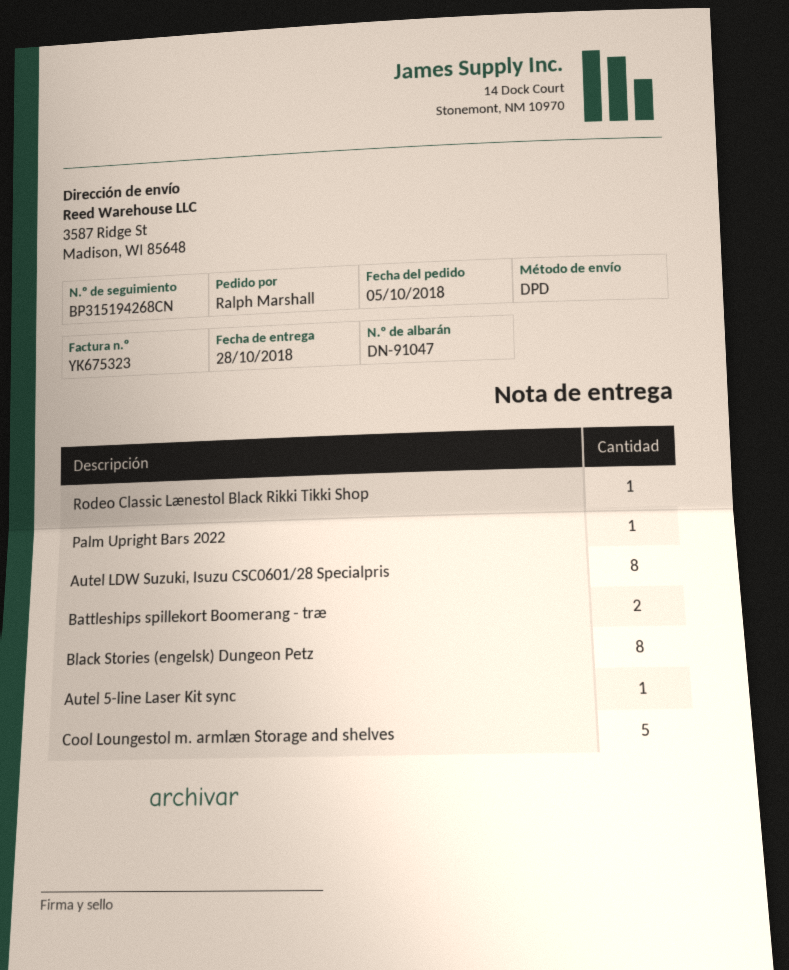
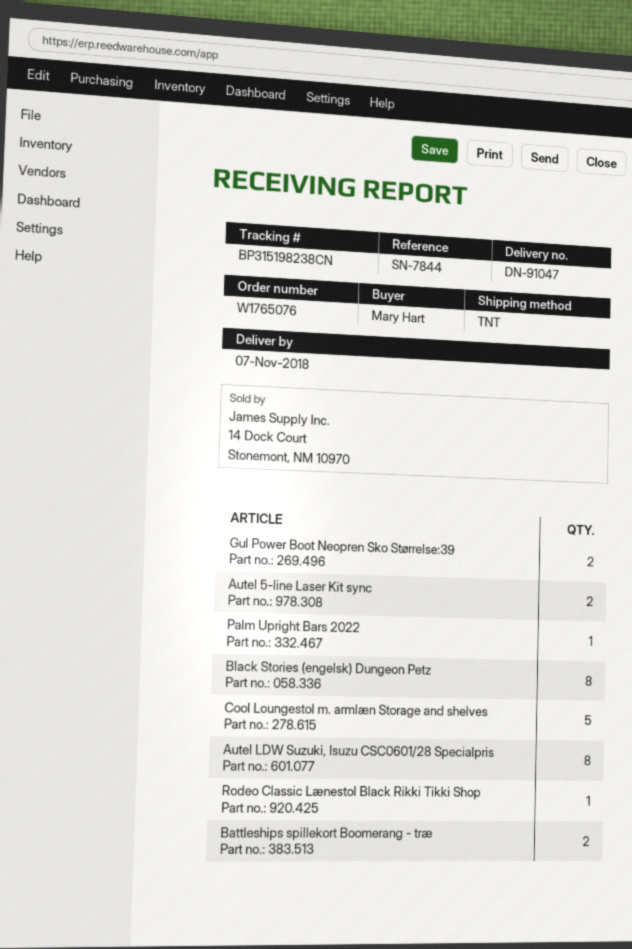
delivery date: 2018-10-28 -> 2018-11-07
ordered by: Ralph Marshall -> Mary Hart
shipping method: DPD -> TNT
tracking number: BP315194268CN -> BP315198238CN
Autel 5-line Laser Kit sync: 1 -> 2
Gul Power Boot Neopren Sko Størrelse:39: none -> 2

